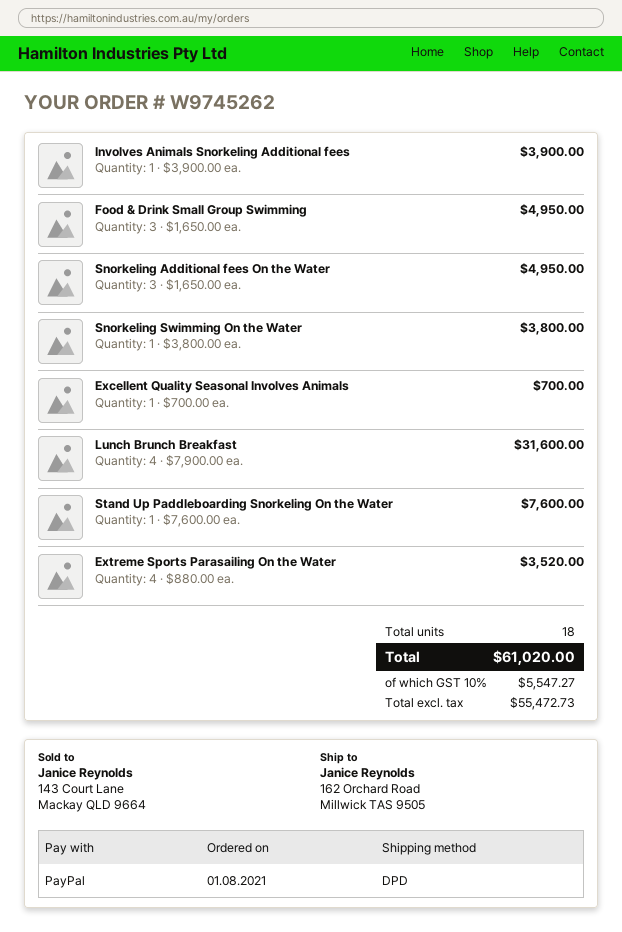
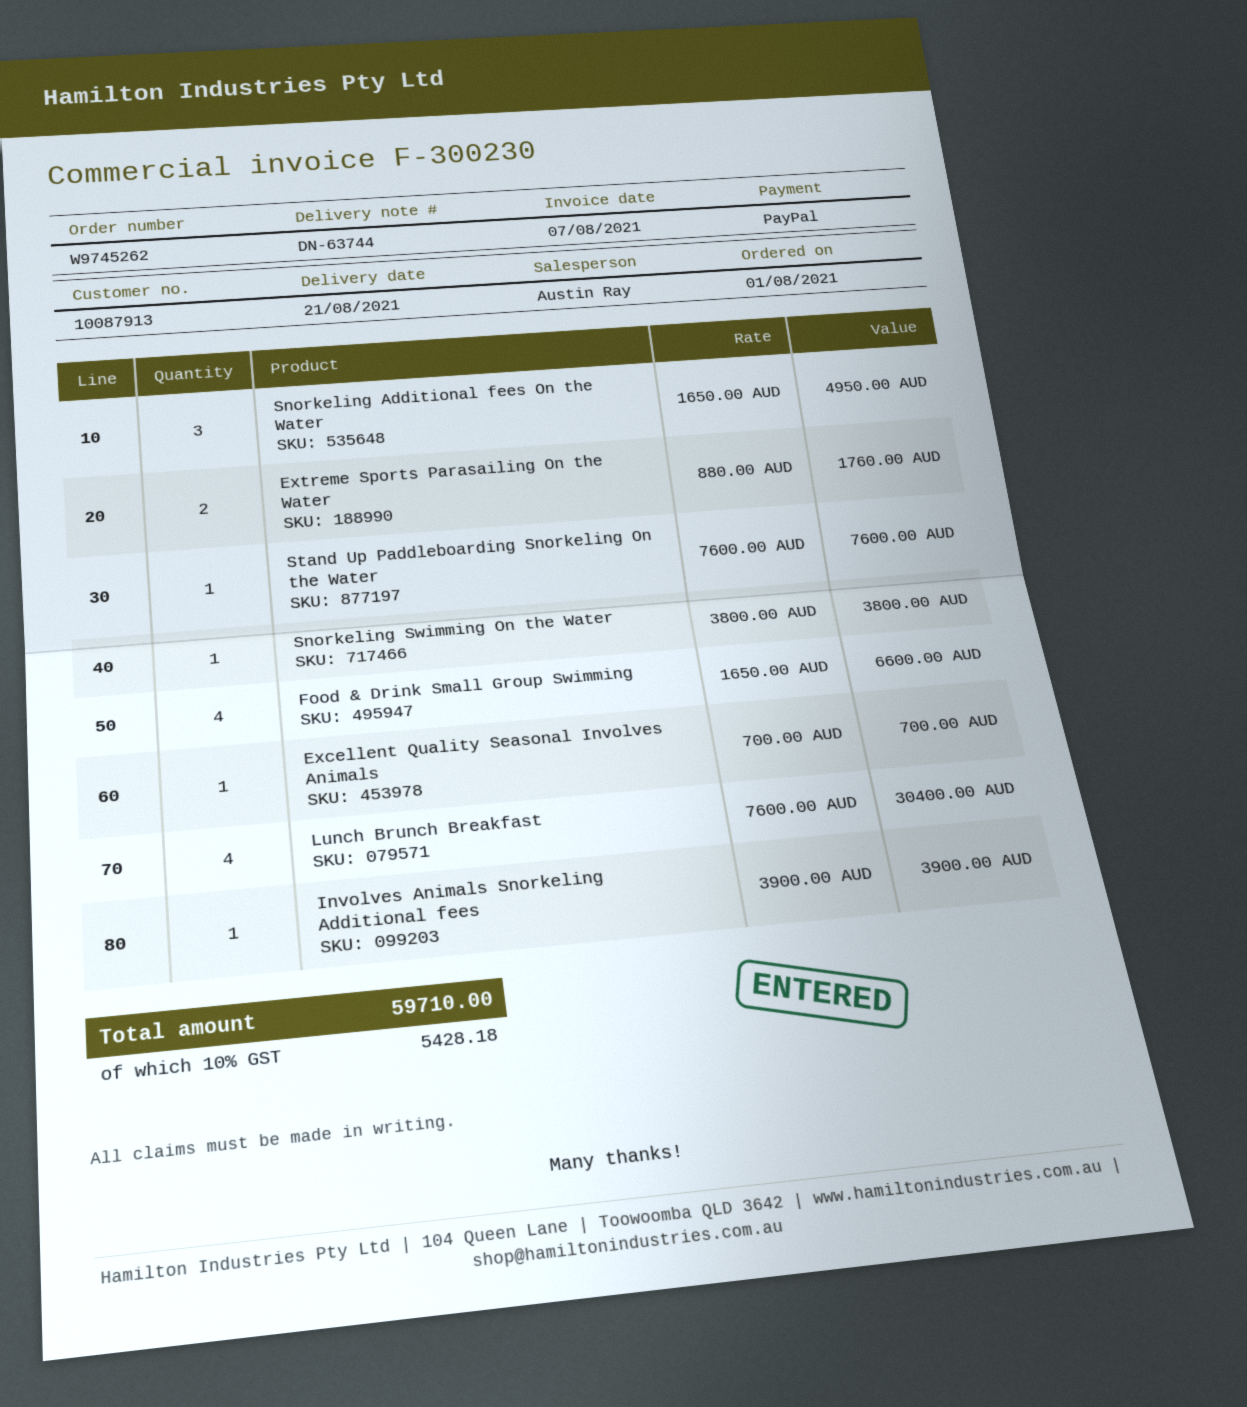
Food & Drink Small Group Swimming: 3 x 1650.00 = 4950.00 -> 4 x 1650.00 = 6600.00
Lunch Brunch Breakfast: 4 x 7900.00 = 31600.00 -> 4 x 7600.00 = 30400.00
Extreme Sports Parasailing On the Water: 4 x 880.00 = 3520.00 -> 2 x 880.00 = 1760.00
tax: 10% = 5547.27 -> 10% = 5428.18
total: 61020.00 -> 59710.00

